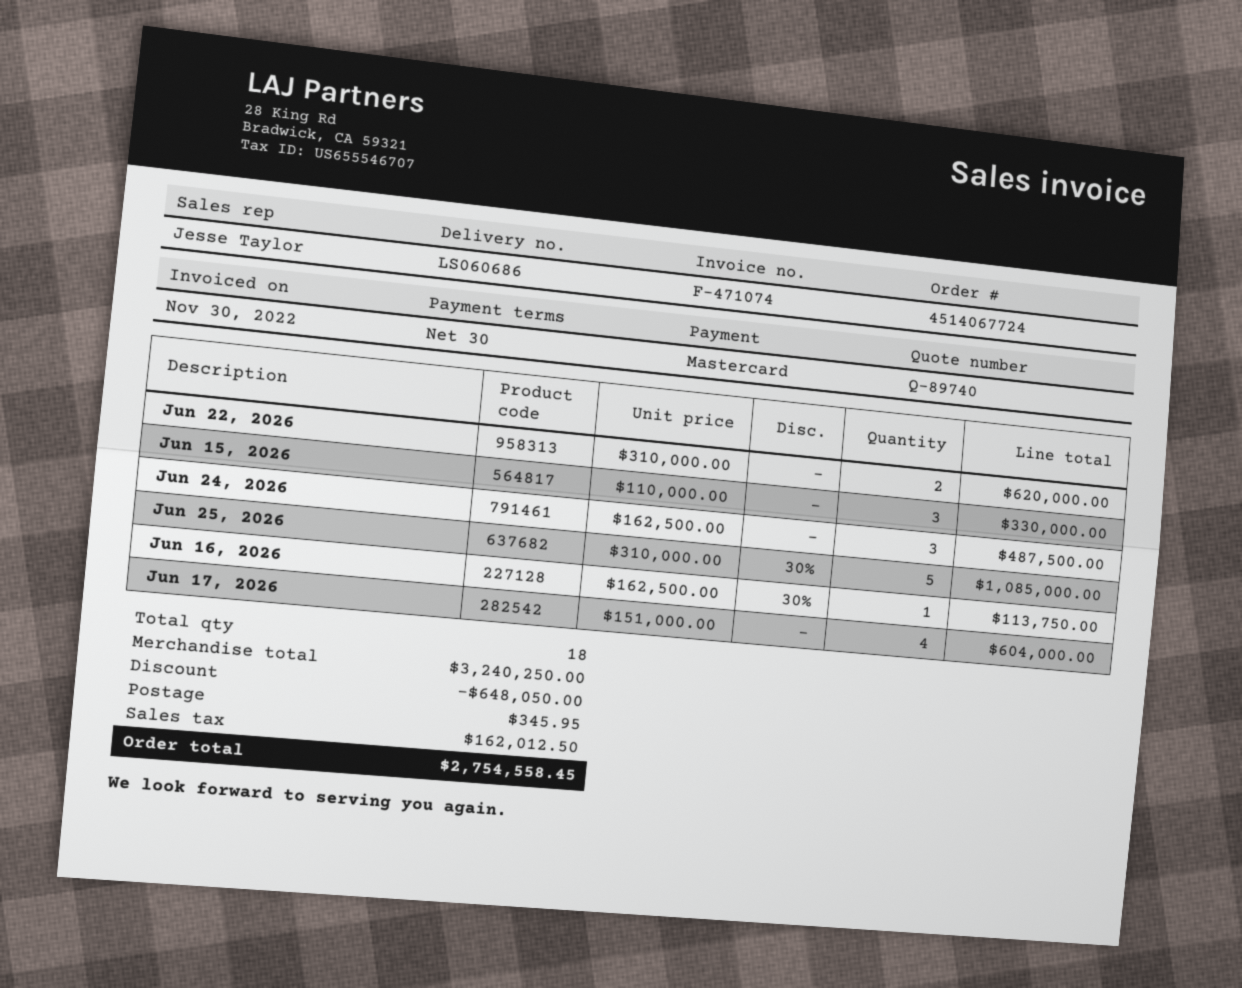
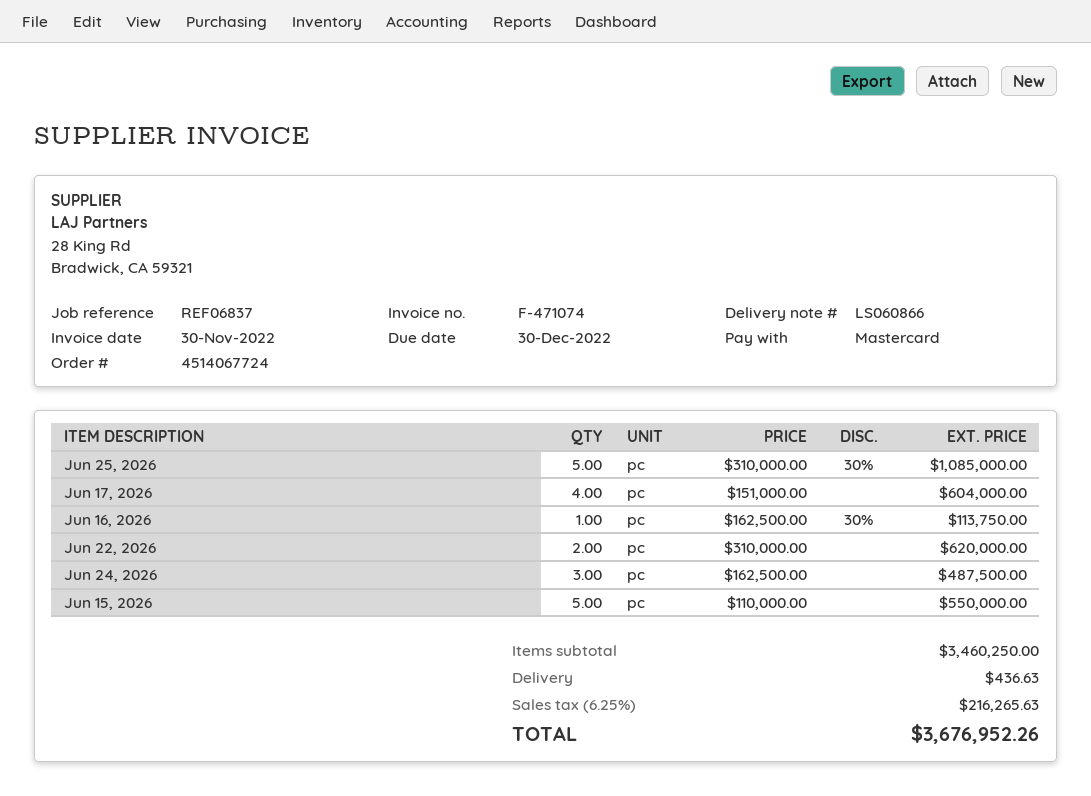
delivery note number: LS060686 -> LS060866
Jun 15, 2026: 3 x 110000.00 = 330000.00 -> 5 x 110000.00 = 550000.00
subtotal: 3240250.00 -> 3460250.00
discount: 648050.00 -> none
shipping: 345.95 -> 436.63
tax: 162012.50 -> 216265.63
total: 2754558.45 -> 3676952.26

